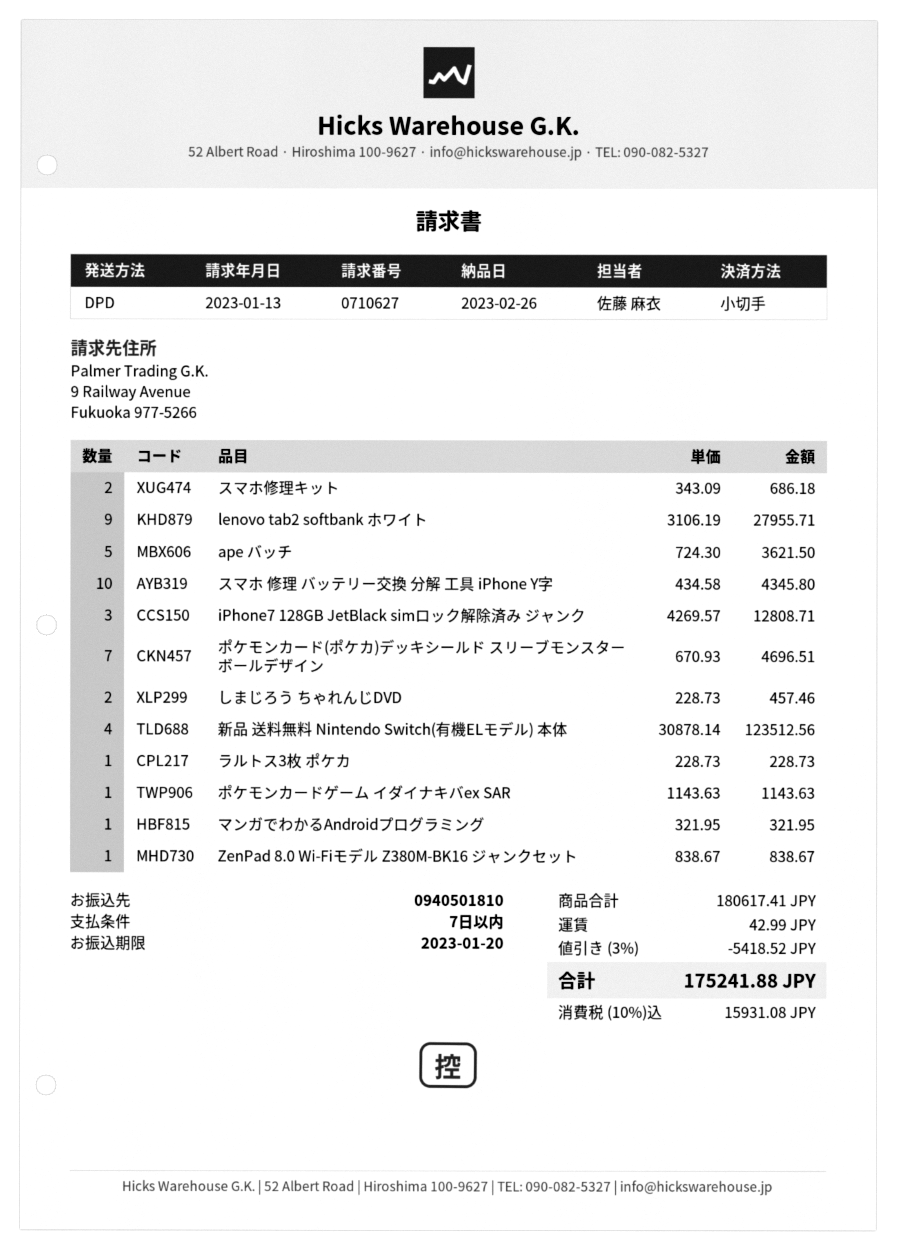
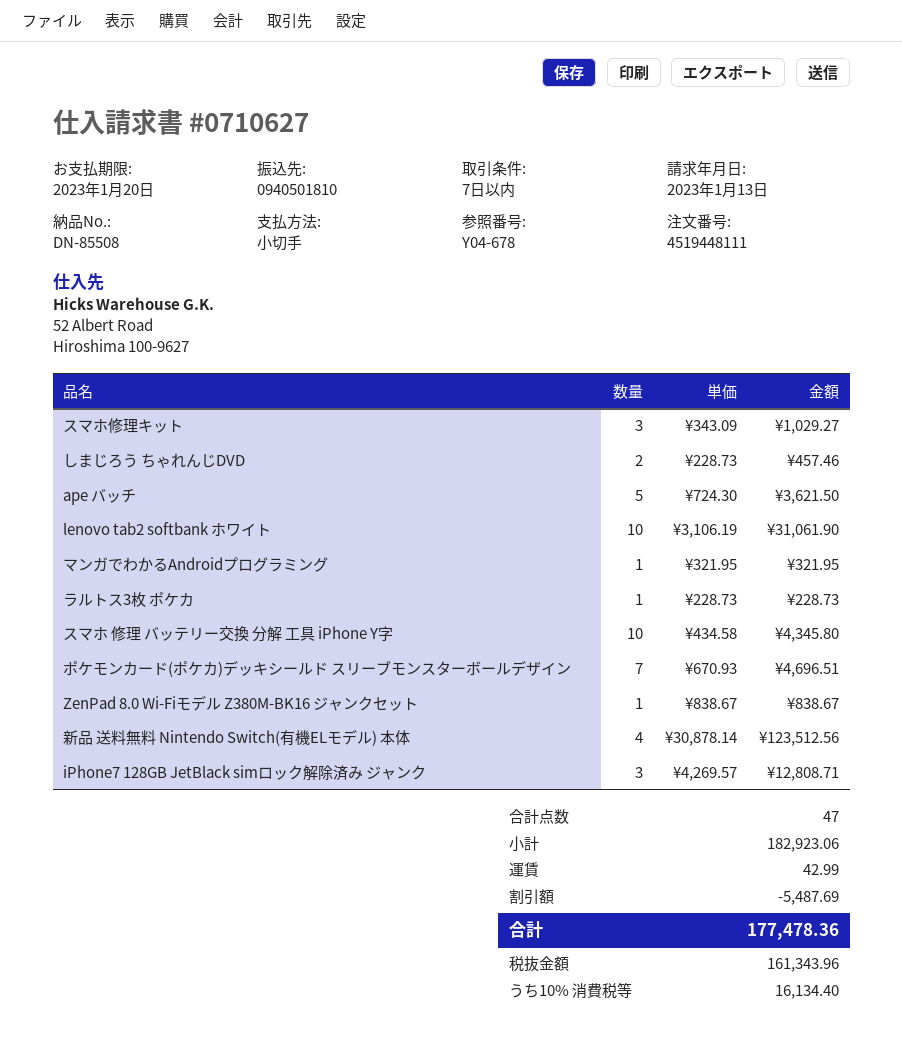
スマホ修理キット: 2 x 343.09 = 686.18 -> 3 x 343.09 = 1029.27
lenovo tab2 softbank ホワイト: 9 x 3106.19 = 27955.71 -> 10 x 3106.19 = 31061.90
ポケモンカードゲーム イダイナキバex SAR: 1 x 1143.63 = 1143.63 -> none
subtotal: 180617.41 -> 182923.06
discount: 5418.52 -> 5487.69
tax: 10% = 15931.08 -> 10% = 16134.40
total: 175241.88 -> 177478.36

